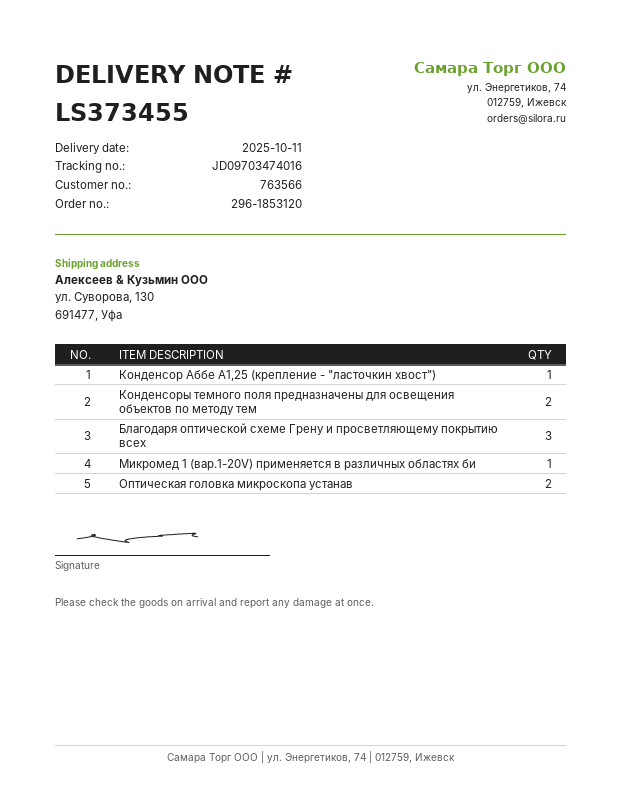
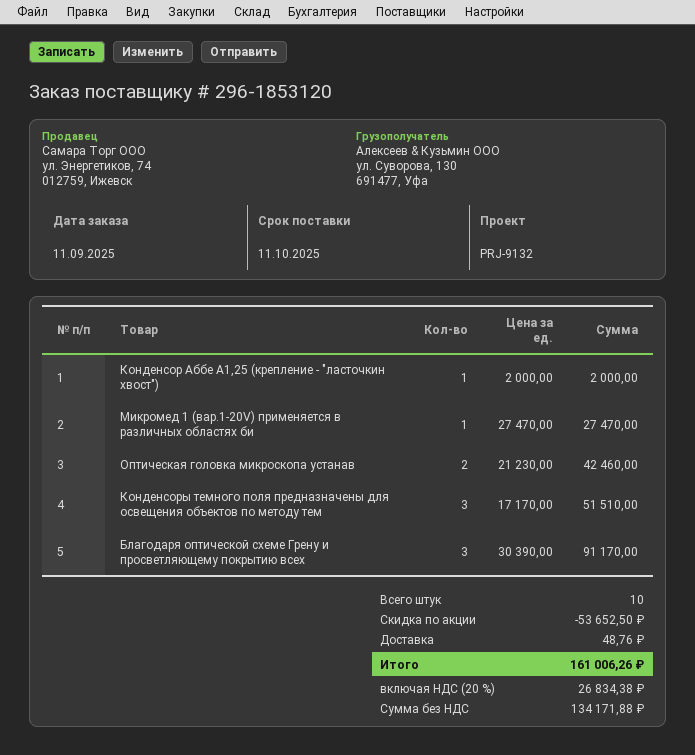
Конденсоры темного поля предназначены для освещения объектов по методу тем: 2 -> 3

